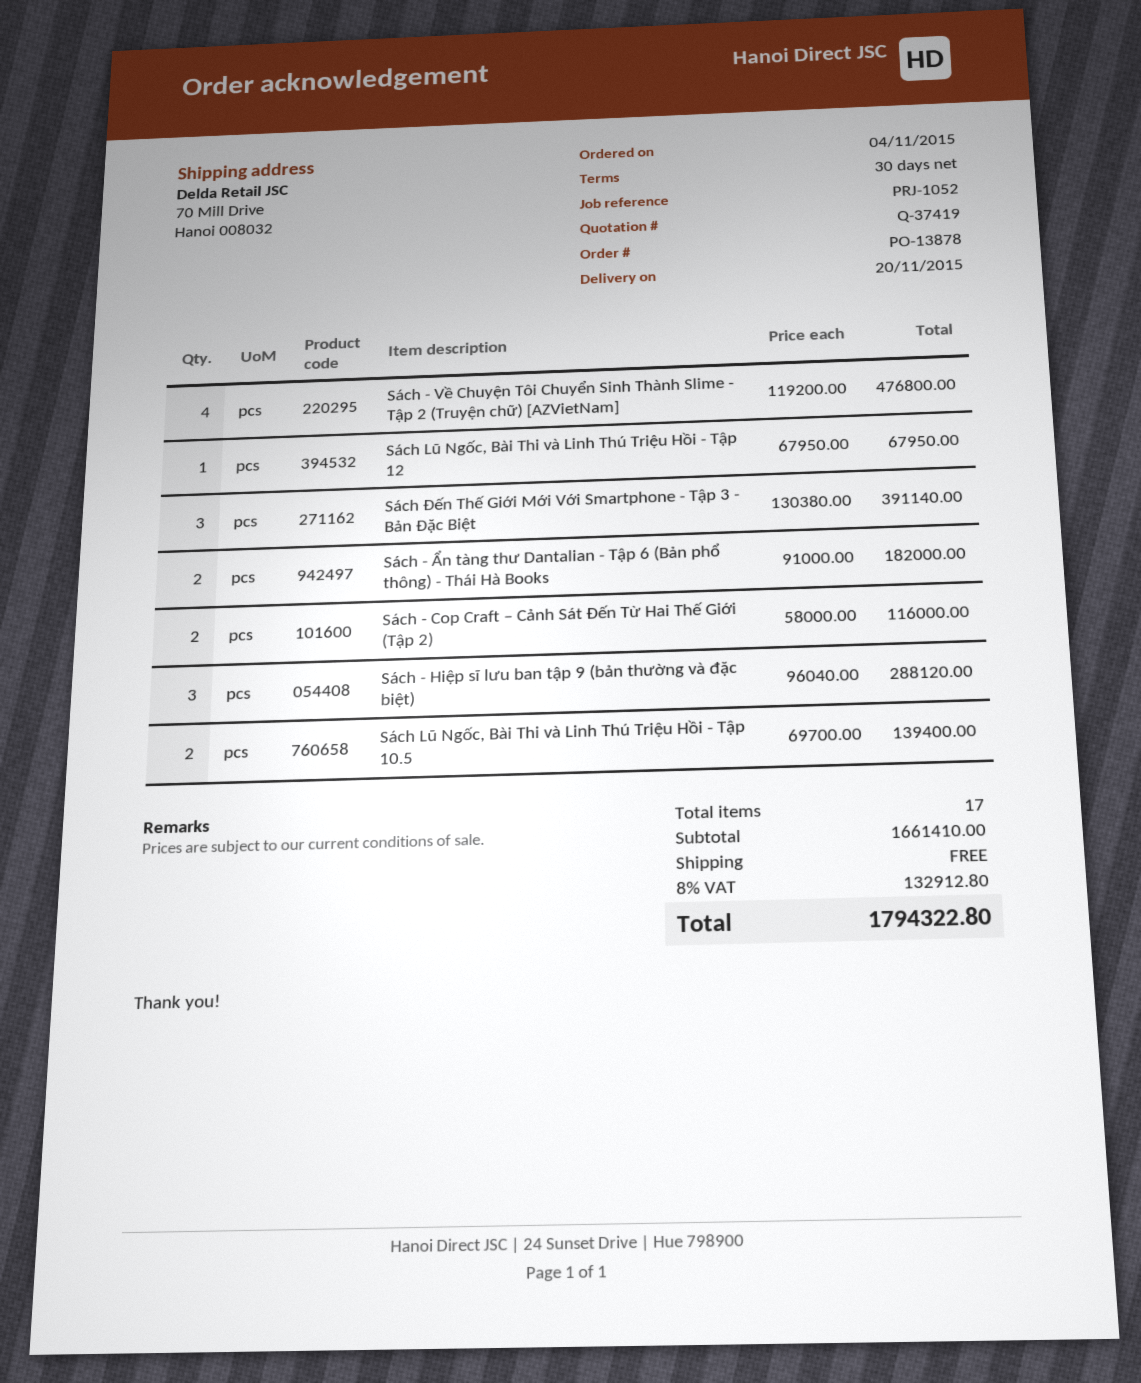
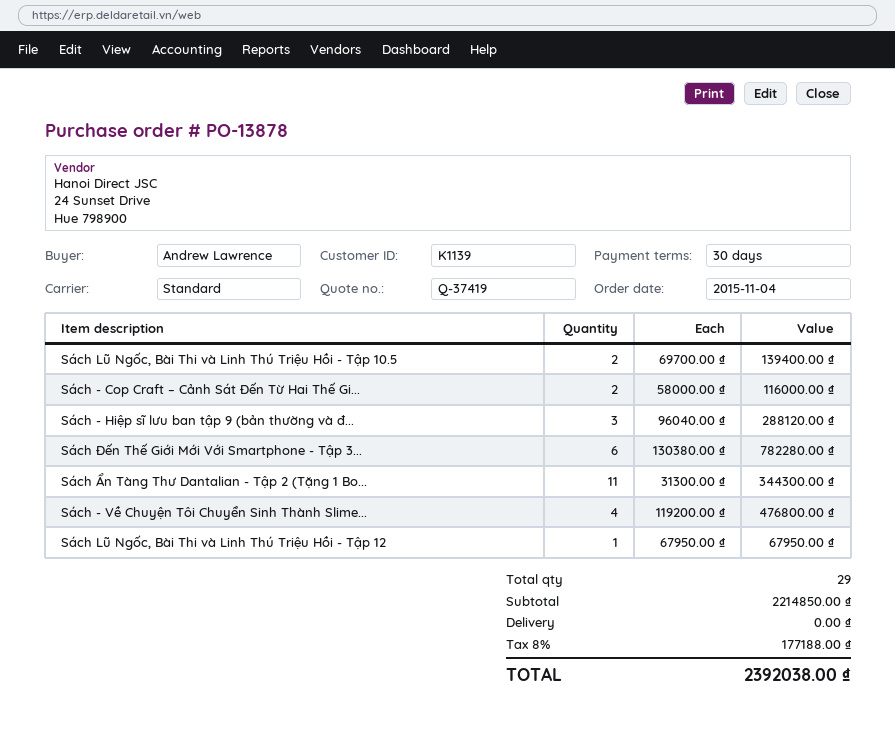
Sách Đến Thế Giới Mới Với Smartphone - Tập 3 - Bản Đặc Biệt: 3 x 130380.00 = 391140.00 -> 6 x 130380.00 = 782280.00
Sách - Ẩn tàng thư Dantalian - Tập 6 (Bản phổ thông) - Thái Hà Books: 2 x 91000.00 = 182000.00 -> none
Sách Ẩn Tàng Thư Dantalian - Tập 2 (Tặng 1 Bo...: none -> 11 x 31300.00 = 344300.00
total quantity: 17 -> 29
subtotal: 1661410.00 -> 2214850.00
tax: 8% = 132912.80 -> 8% = 177188.00
total: 1794322.80 -> 2392038.00

